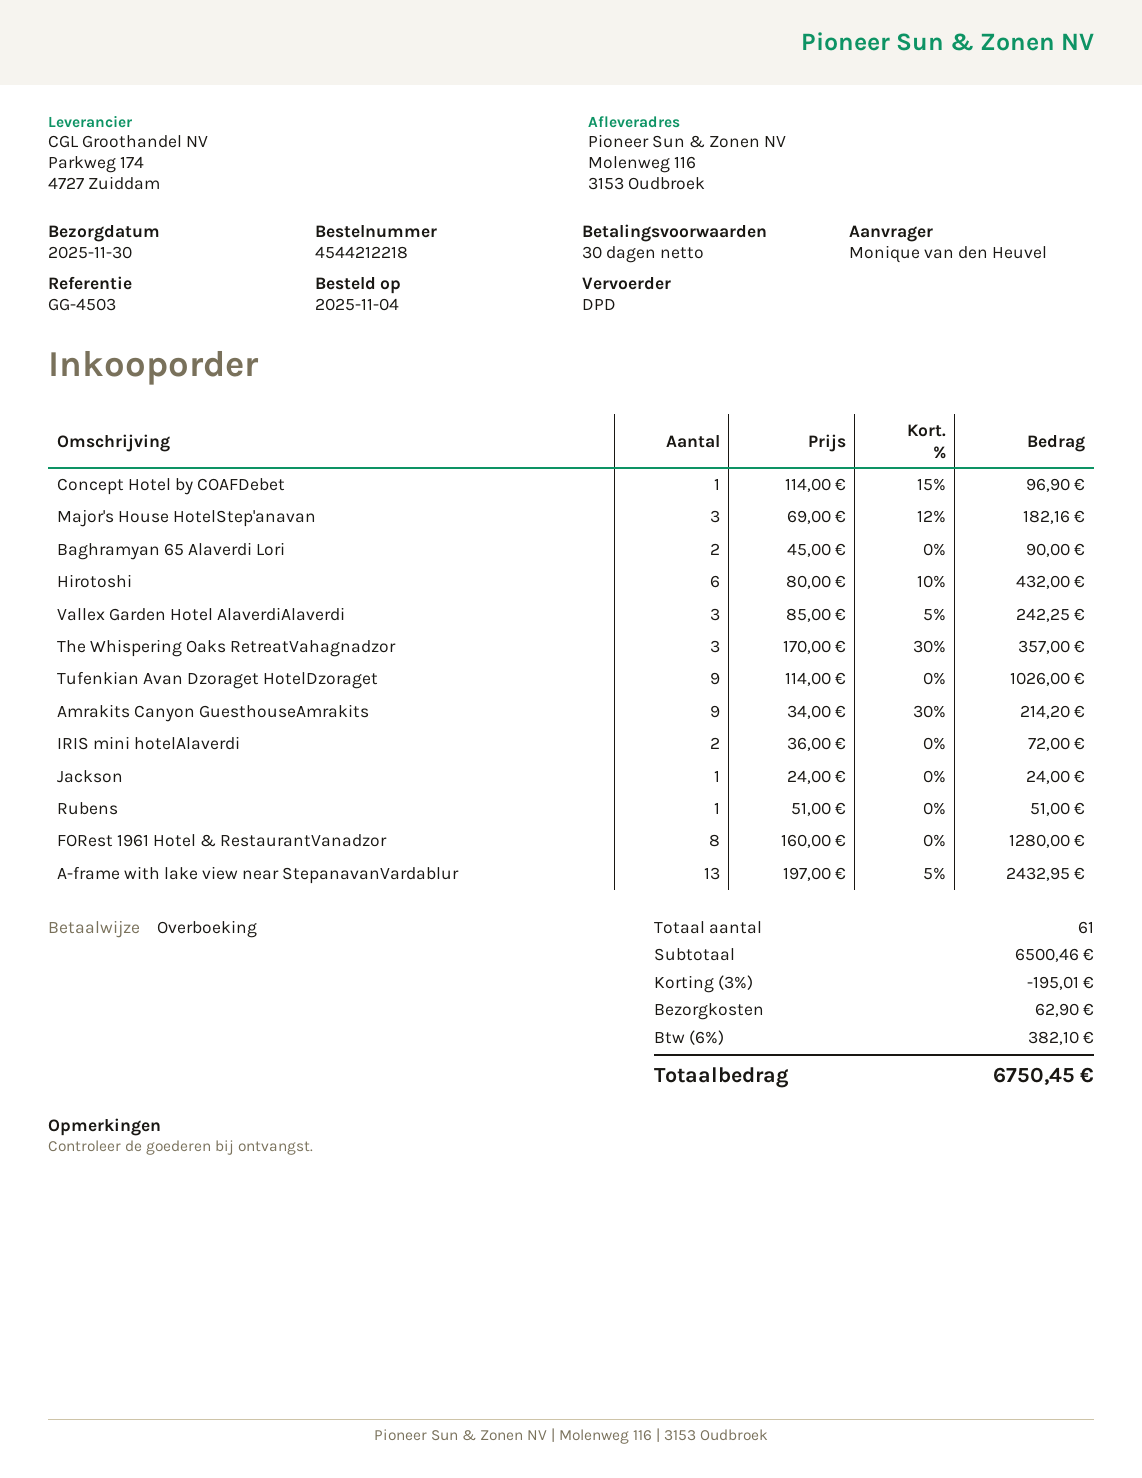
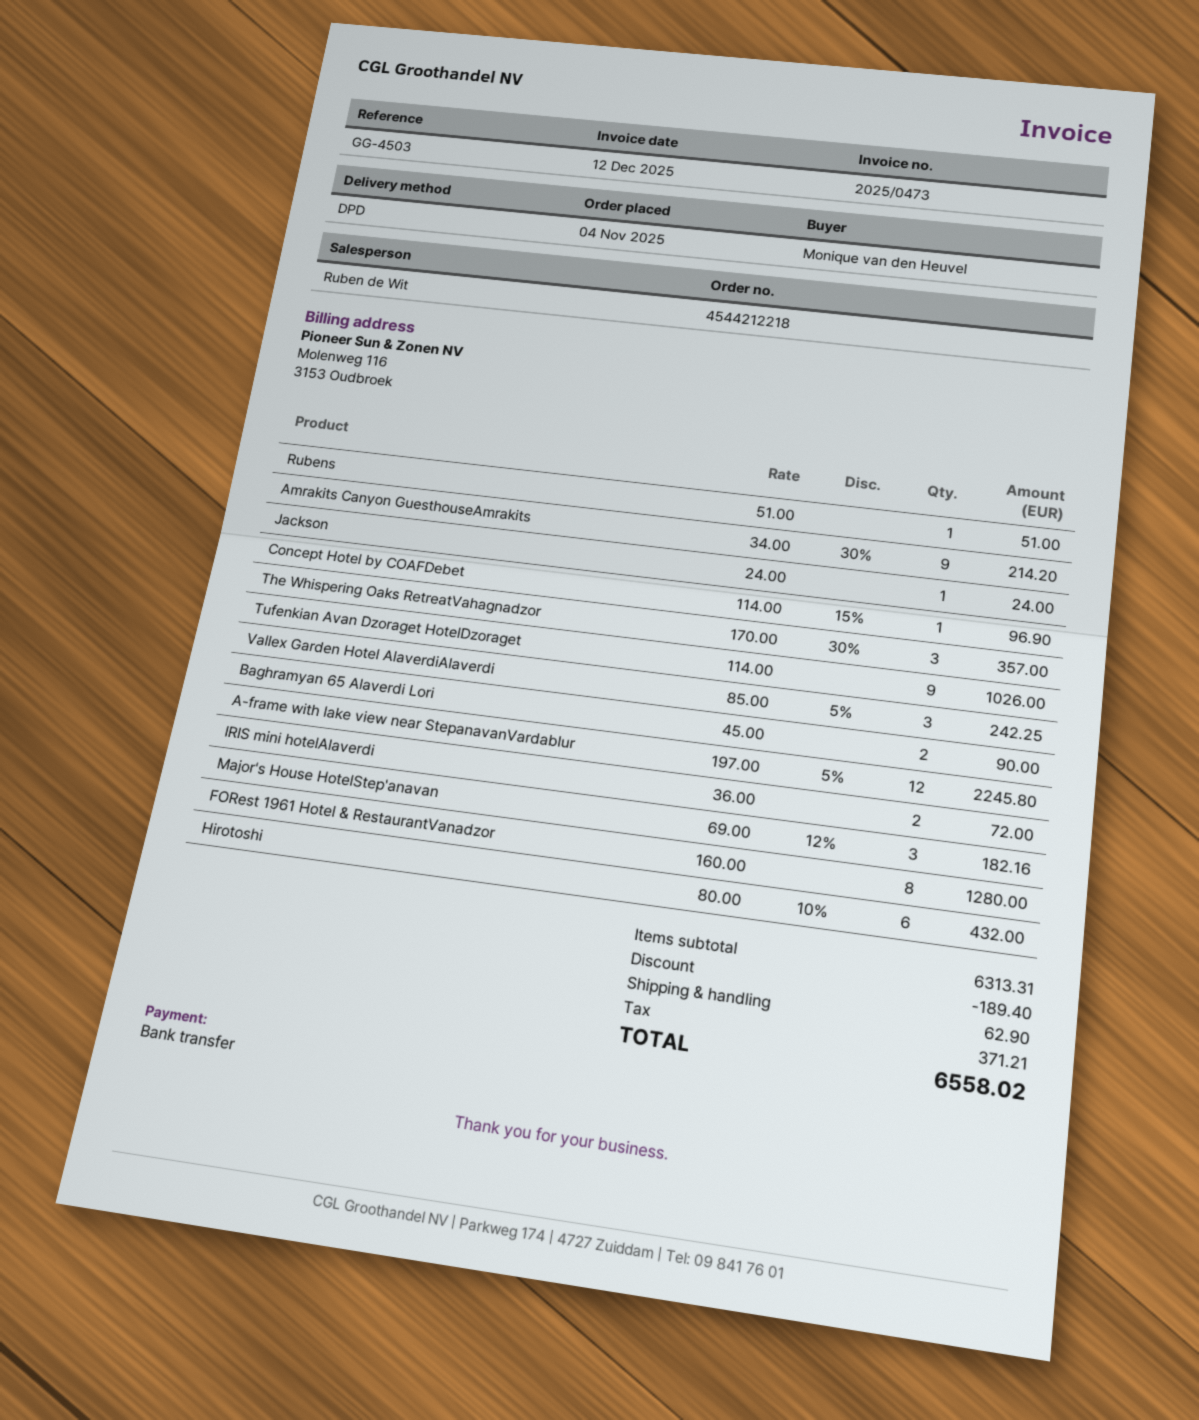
A-frame with lake view near StepanavanVardablur: 13 x 197.00 - 5% = 2432.95 -> 12 x 197.00 - 5% = 2245.80
subtotal: 6500.46 -> 6313.31
discount: 195.01 -> 189.40
tax: 382.10 -> 371.21
total: 6750.45 -> 6558.02

